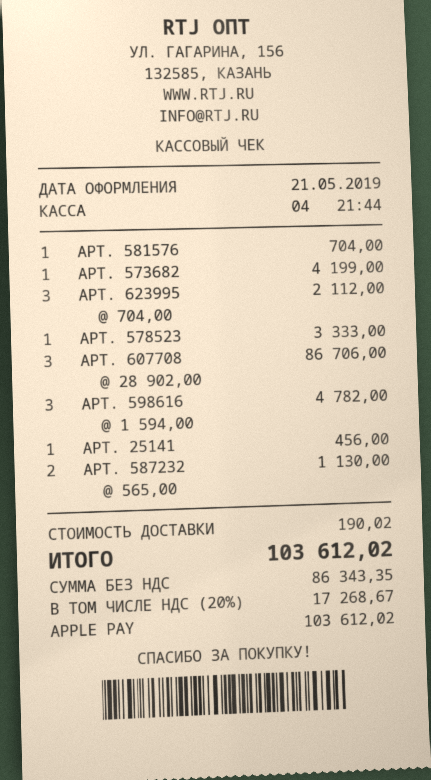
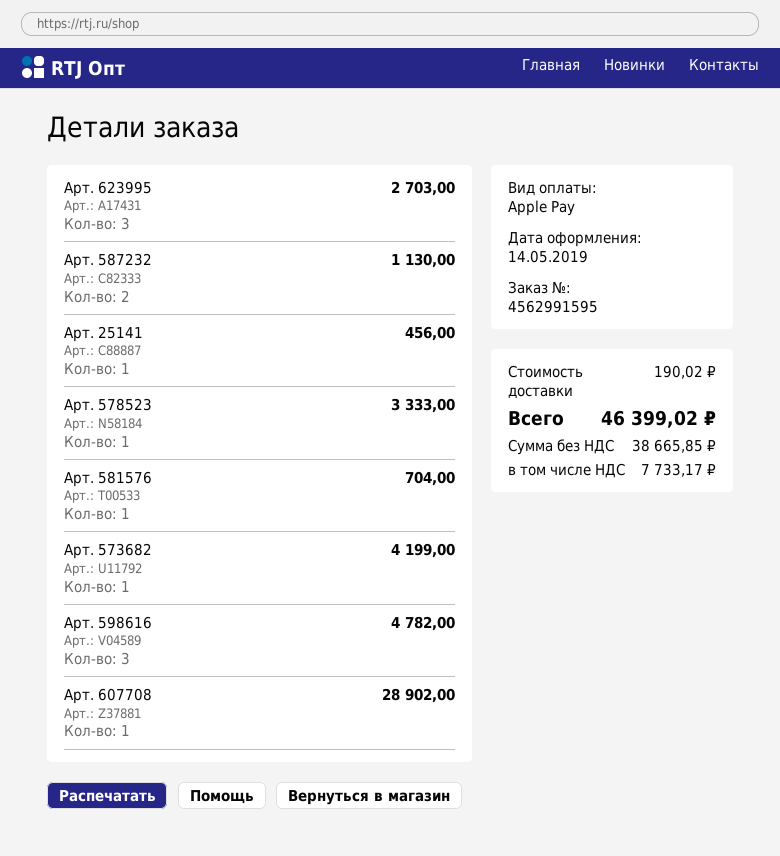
order date: 2019-05-21 -> 2019-05-14
АРТ. 623995: 3 for 2112.00 -> 3 for 2703.00
АРТ. 607708: 3 for 86706.00 -> 1 for 28902.00
net: 86343.35 -> 38665.85
tax: 17268.67 -> 7733.17
total: 103612.02 -> 46399.02

